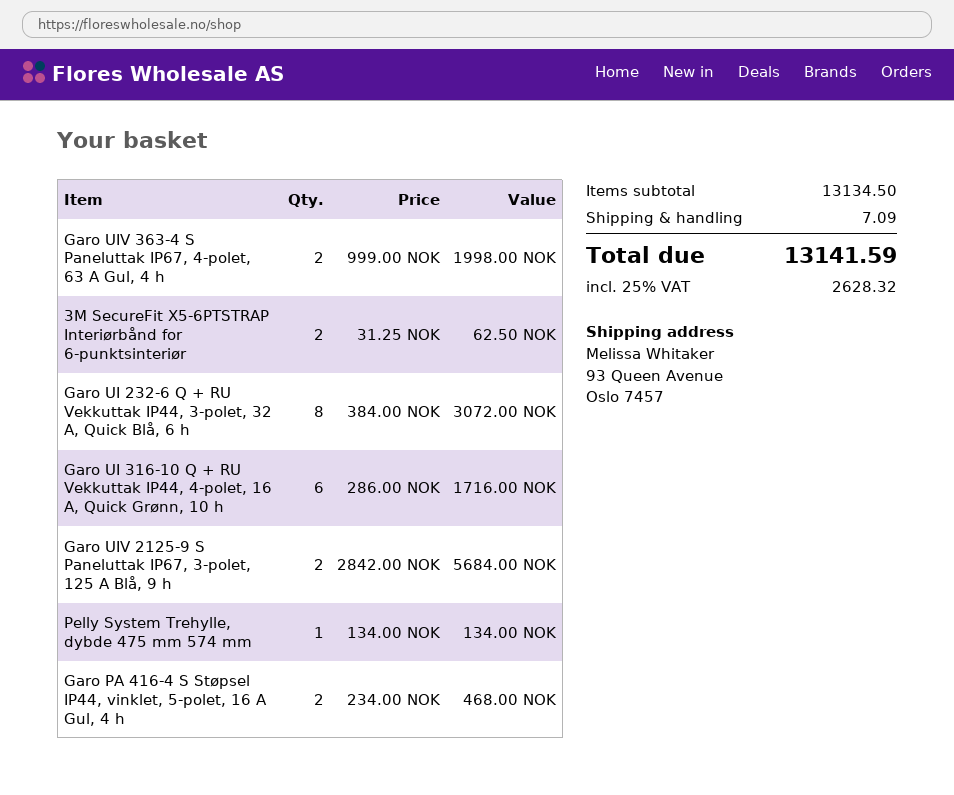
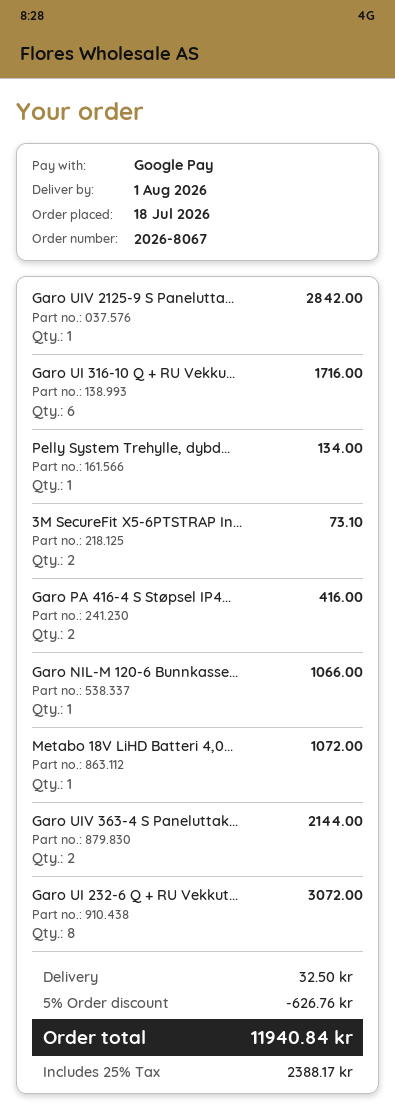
Garo UIV 363-4 S Paneluttak IP67, 4-polet, 63 A Gul, 4 h: 2 for 1998.00 -> 2 for 2144.00
3M SecureFit X5-6PTSTRAP Interiørbånd for 6-punktsinteriør: 2 for 62.50 -> 2 for 73.10
Garo UIV 2125-9 S Paneluttak IP67, 3-polet, 125 A Blå, 9 h: 2 for 5684.00 -> 1 for 2842.00
Garo PA 416-4 S Støpsel IP44, vinklet, 5-polet, 16 A Gul, 4 h: 2 for 468.00 -> 2 for 416.00
Garo NIL-M 120-6 Bunnkasse...: none -> 1 for 1066.00
Metabo 18V LiHD Batteri 4,0...: none -> 1 for 1072.00
discount: none -> 5% = 626.76
shipping: 7.09 -> 32.50
tax: 25% = 2628.32 -> 25% = 2388.17
total: 13141.59 -> 11940.84

